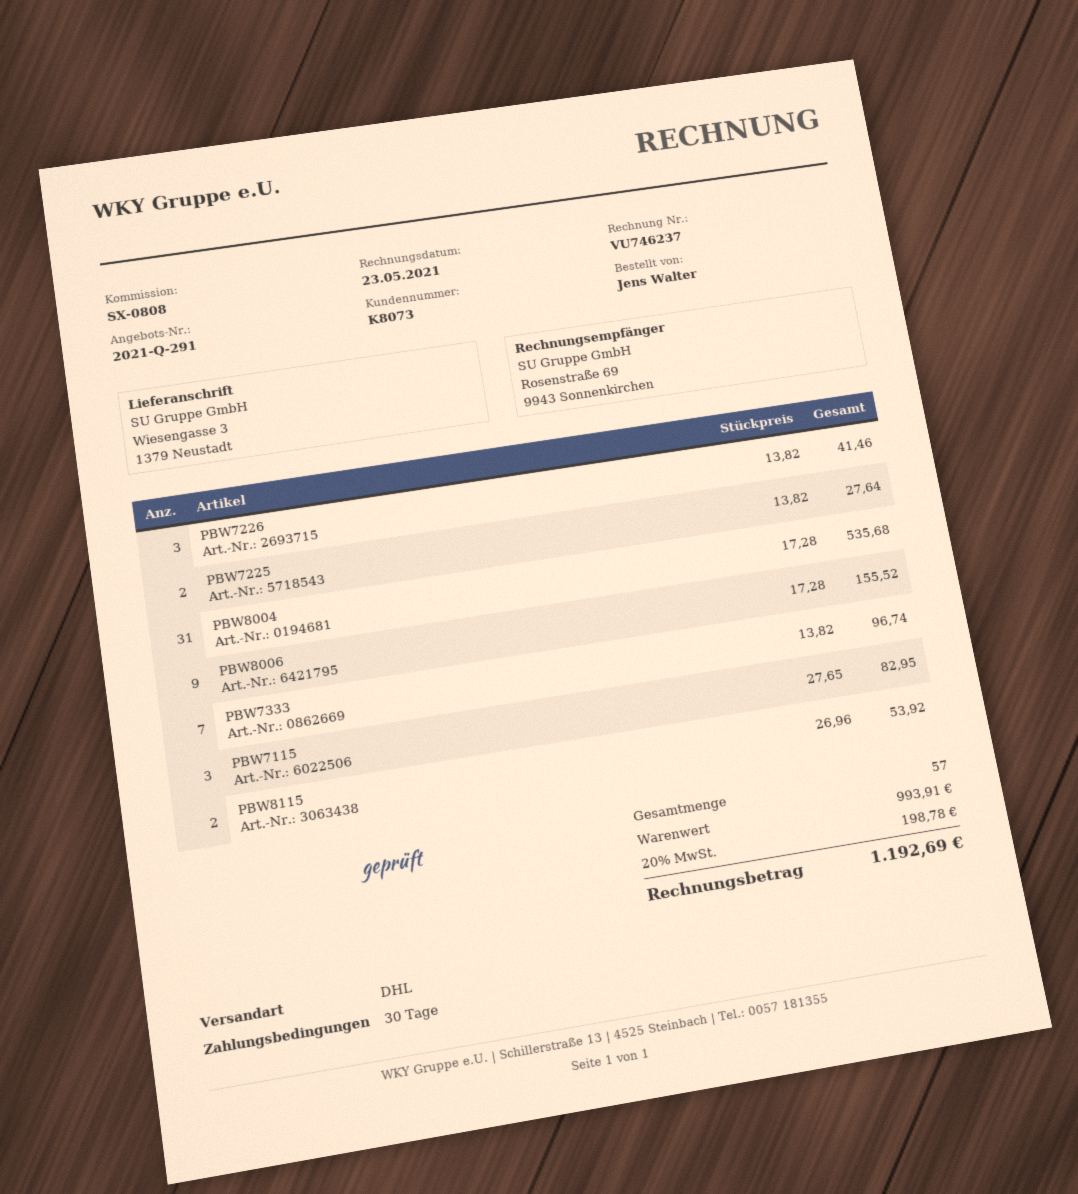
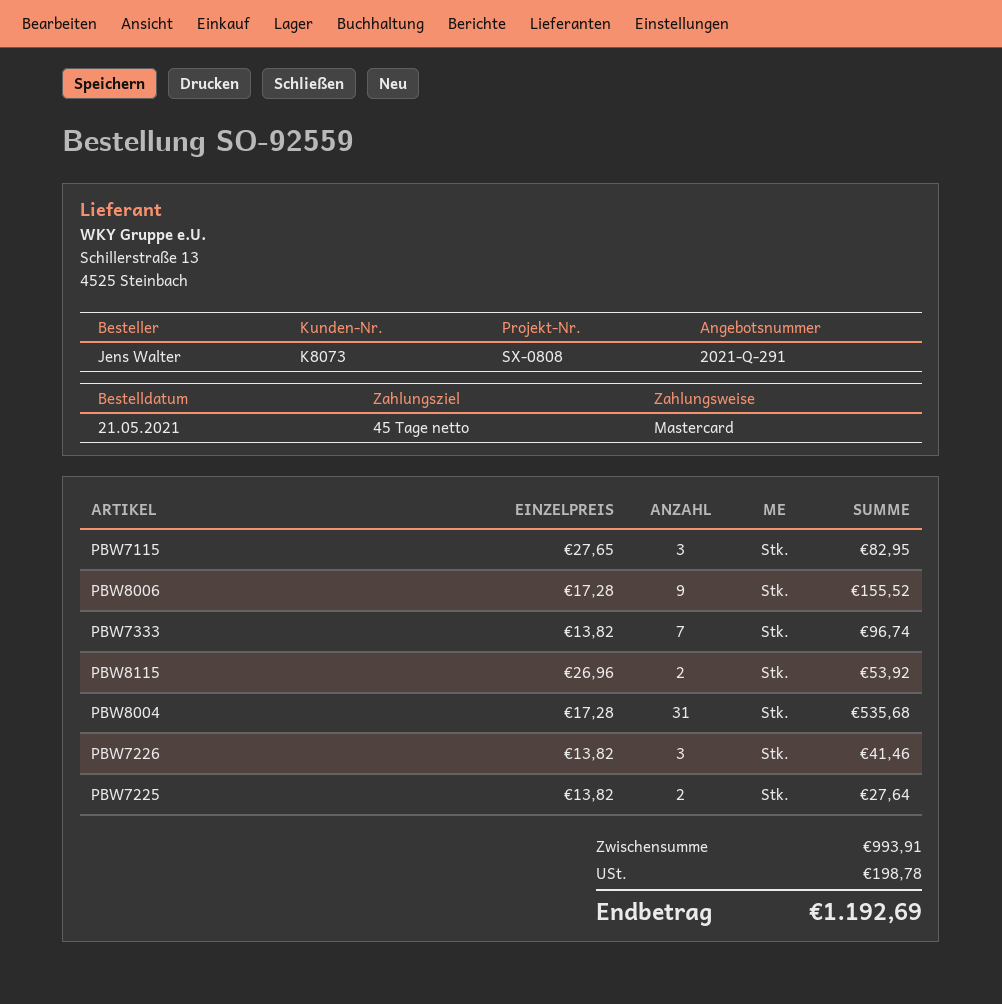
payment terms: 30 days -> 45 days

